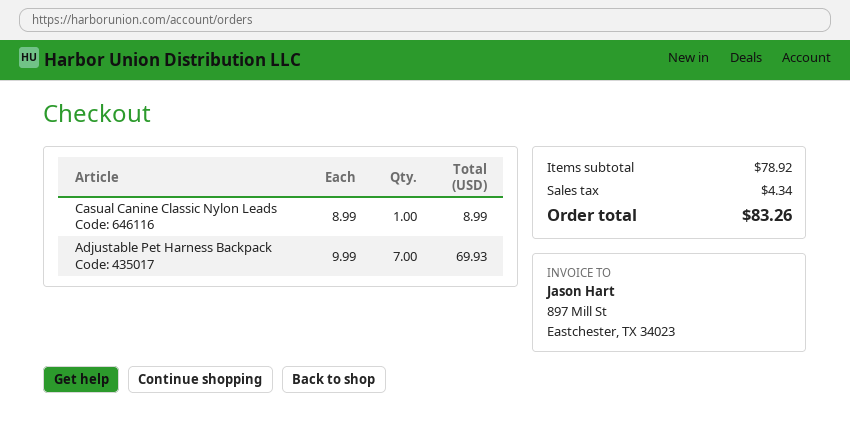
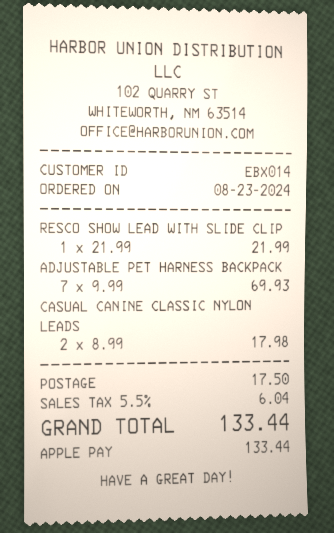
Casual Canine Classic Nylon Leads: 1 x 8.99 = 8.99 -> 2 x 8.99 = 17.98
RESCO SHOW LEAD WITH SLIDE CLIP: none -> 1 x 21.99 = 21.99
shipping: none -> 17.50
tax: 4.34 -> 6.04
total: 83.26 -> 133.44

